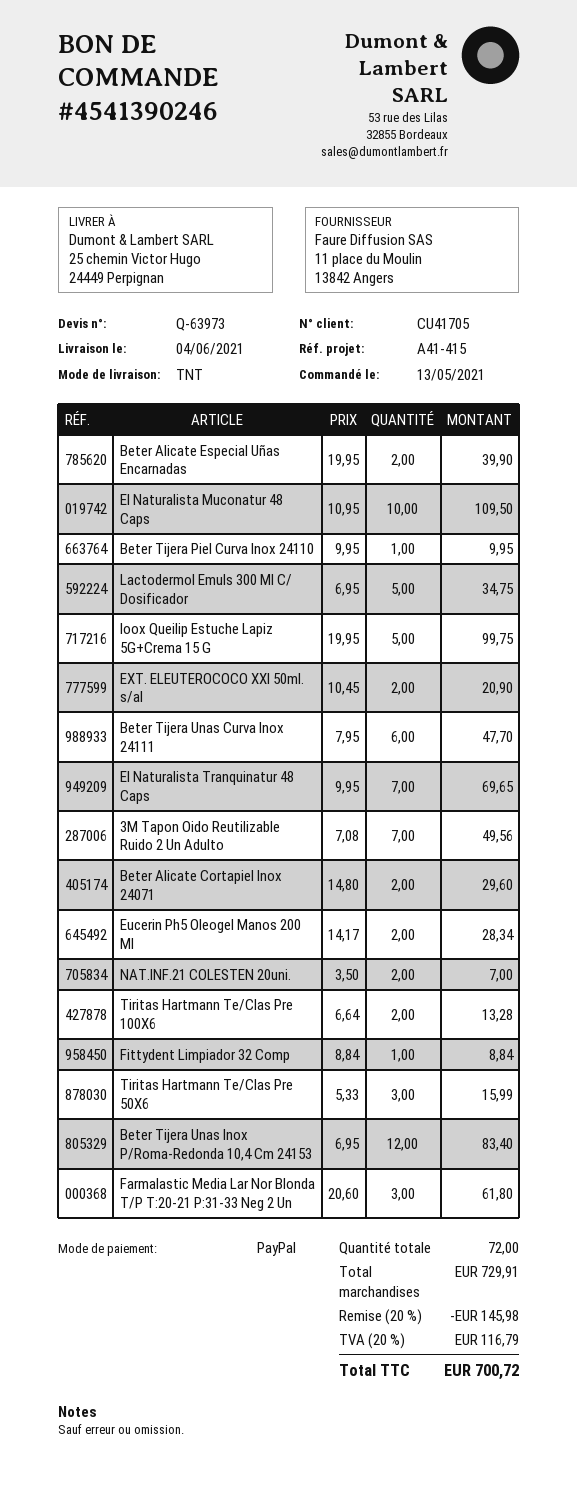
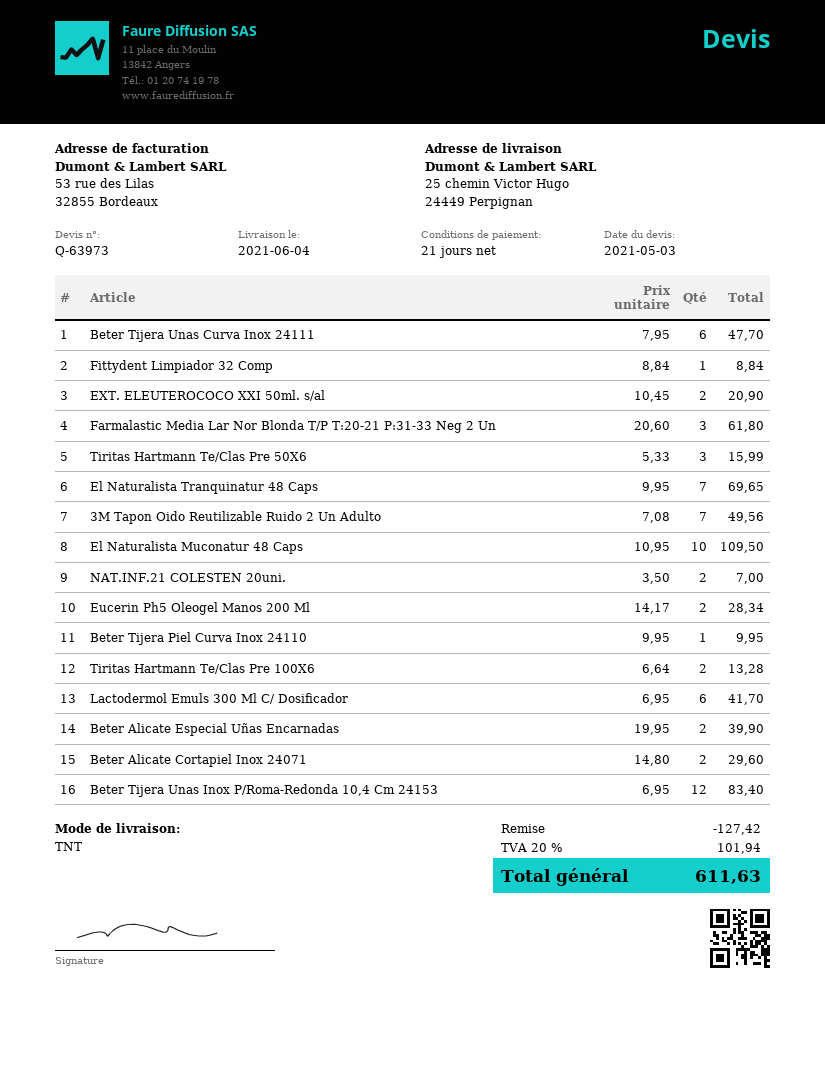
Lactodermol Emuls 300 Ml C/ Dosificador: 5 x 6.95 = 34.75 -> 6 x 6.95 = 41.70
Ioox Queilip Estuche Lapiz 5G+Crema 15 G: 5 x 19.95 = 99.75 -> none
discount: 145.98 -> 127.42
tax: 20% = 116.79 -> 20% = 101.94
total: 700.72 -> 611.63

